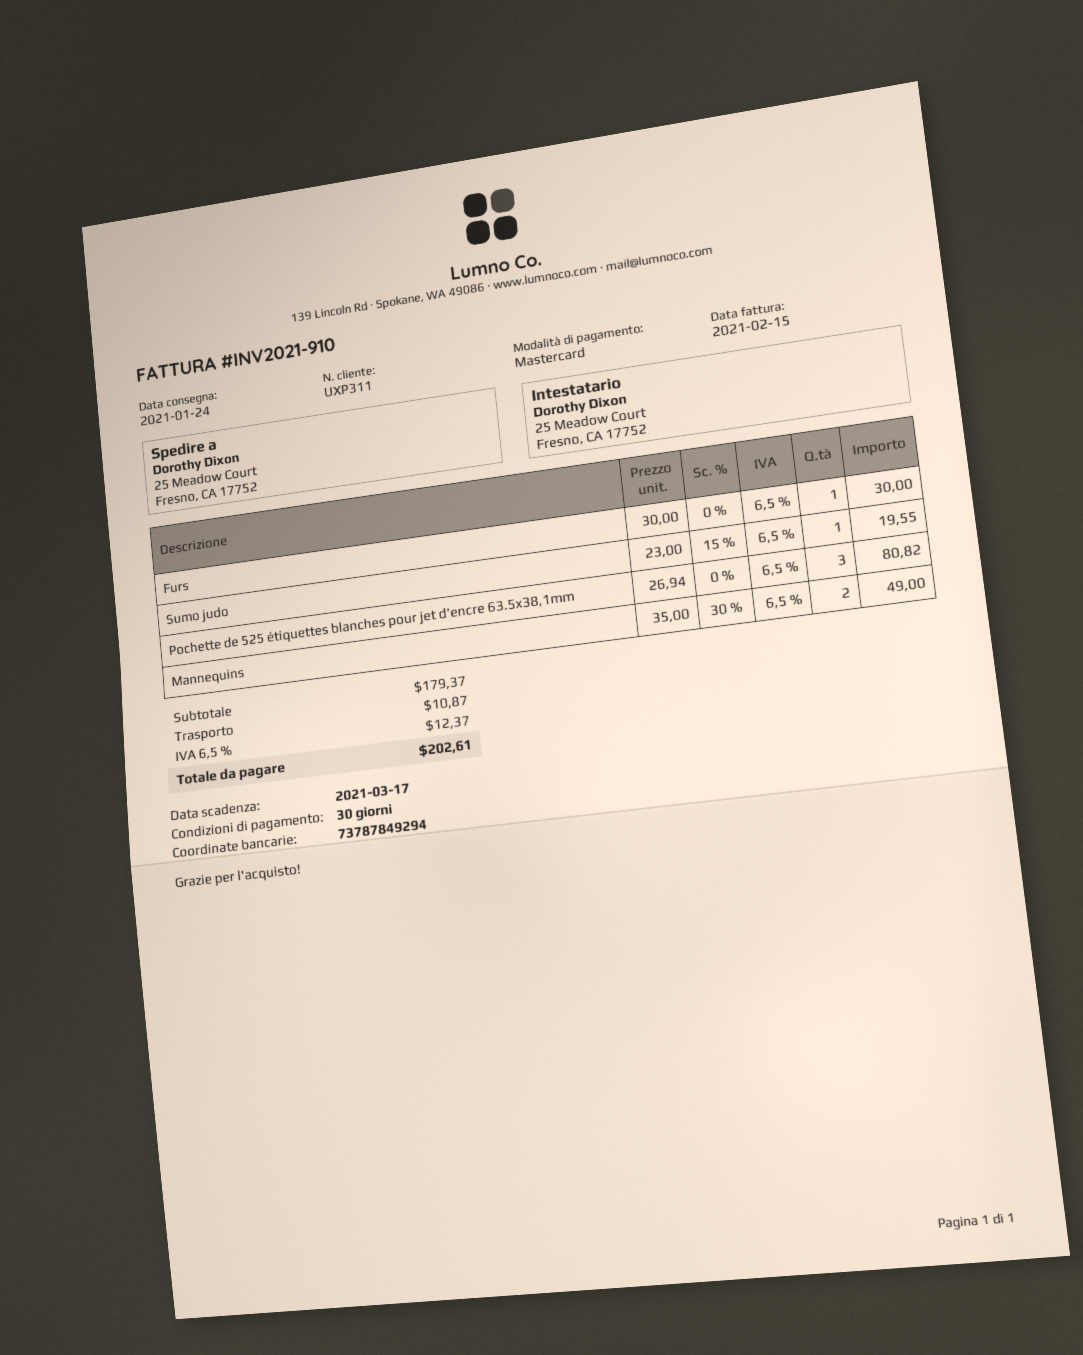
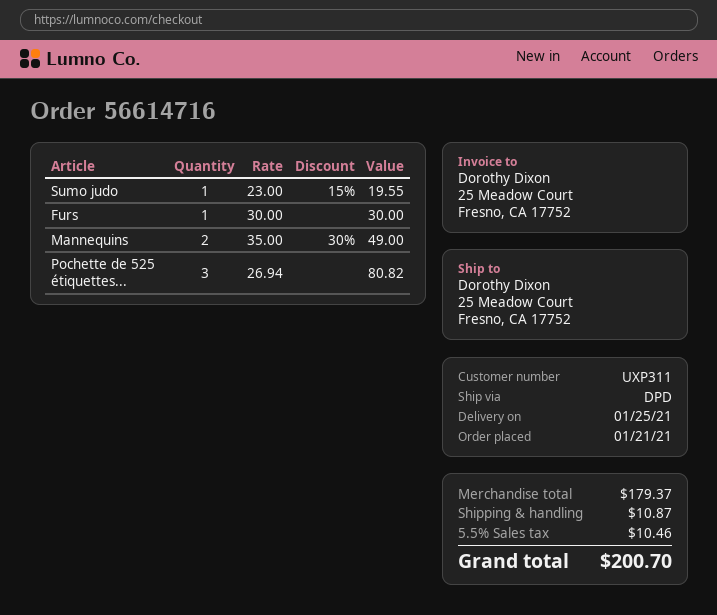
delivery date: 2021-01-24 -> 2021-01-25
tax: 6.5% = 12.37 -> 5.5% = 10.46
total: 202.61 -> 200.70

